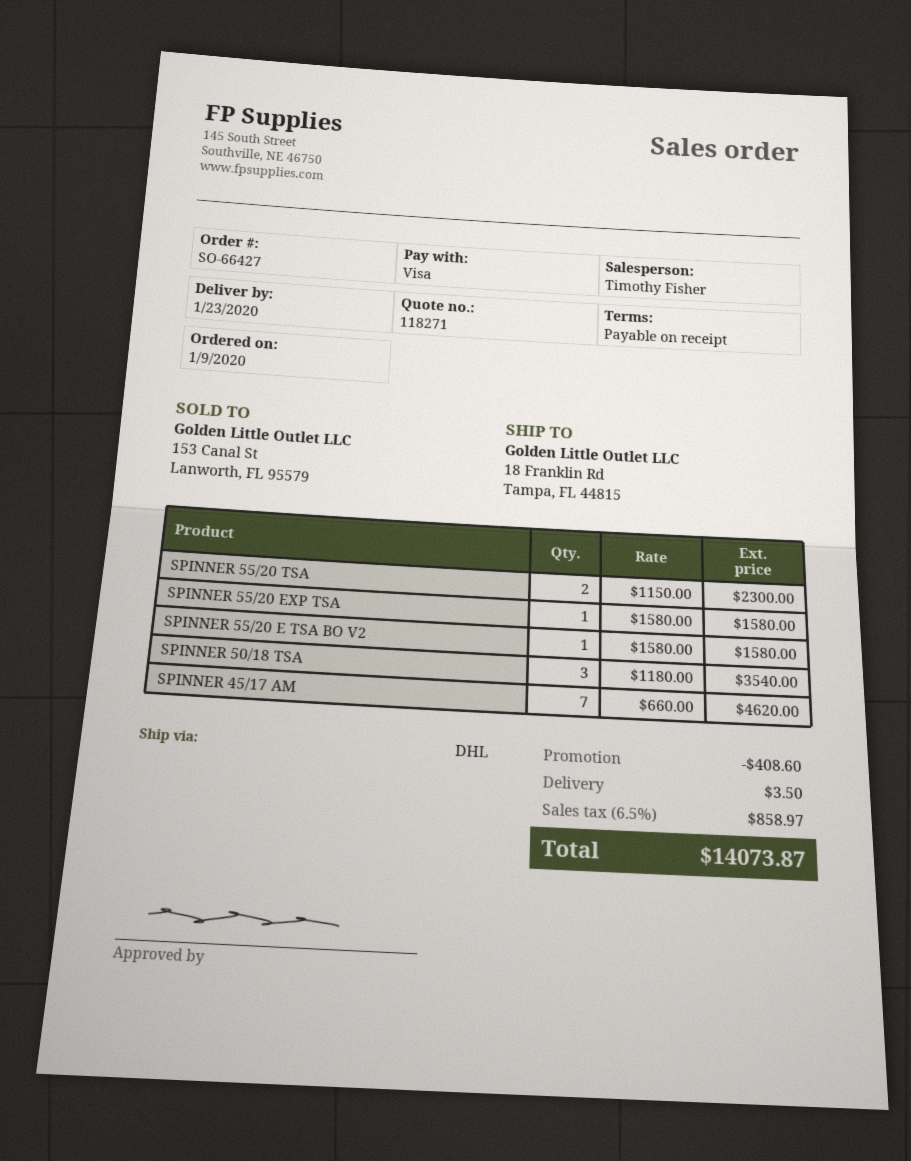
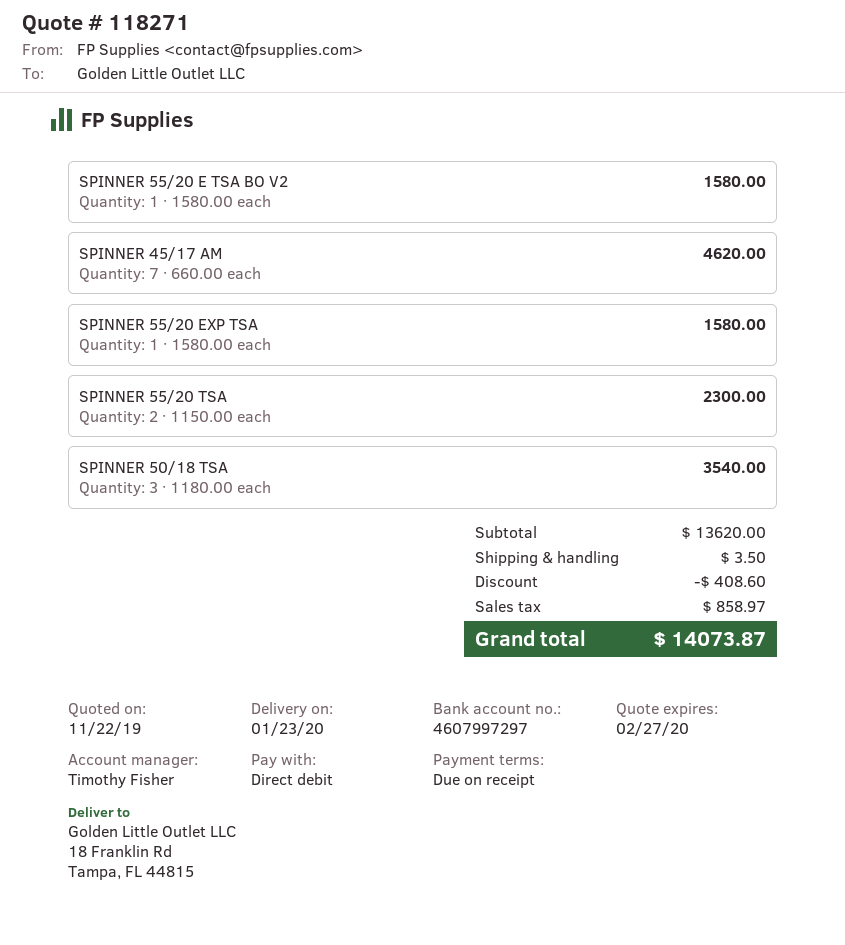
payment method: Visa -> direct debit

